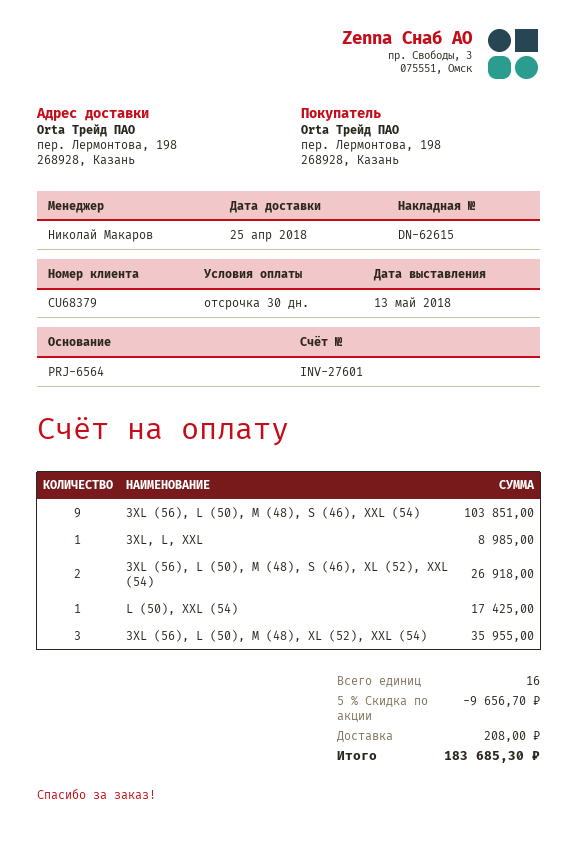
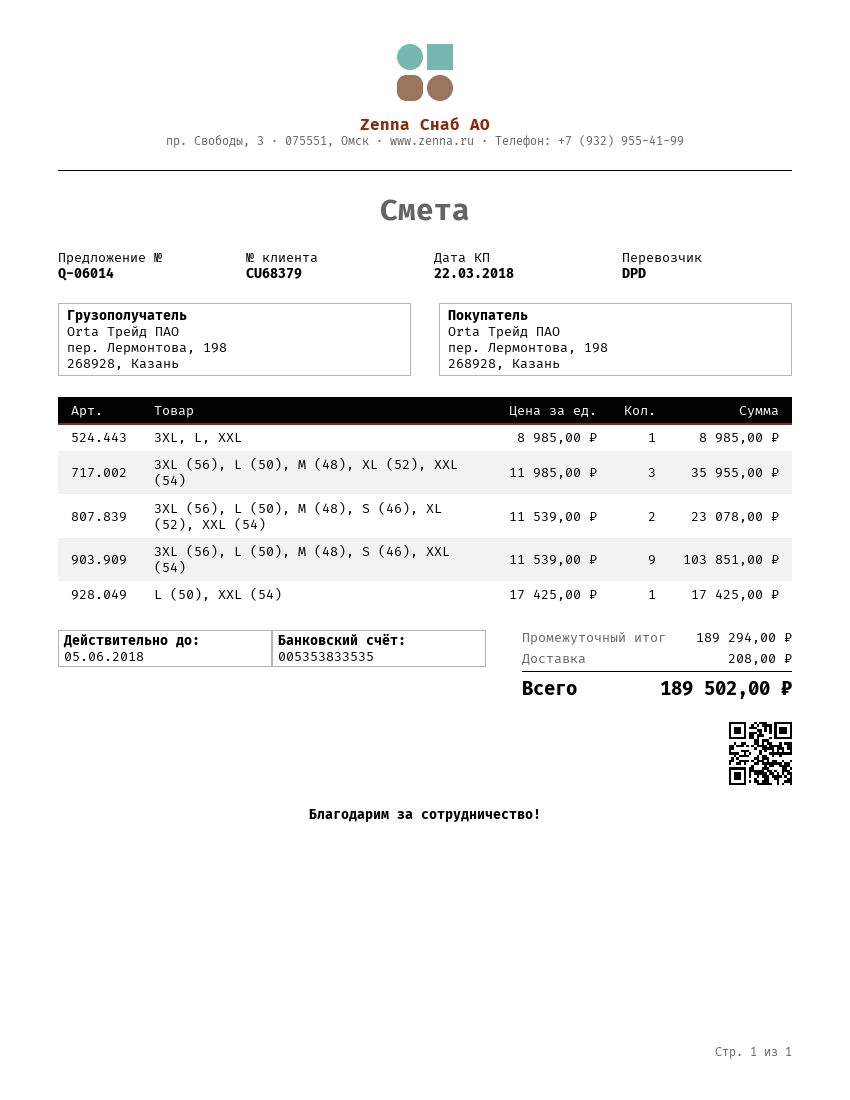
3XL (56), L (50), M (48), S (46), XL (52), XXL (54): 2 for 26918.00 -> 2 for 23078.00
discount: 5% = 9656.70 -> none
total: 183685.30 -> 189502.00

